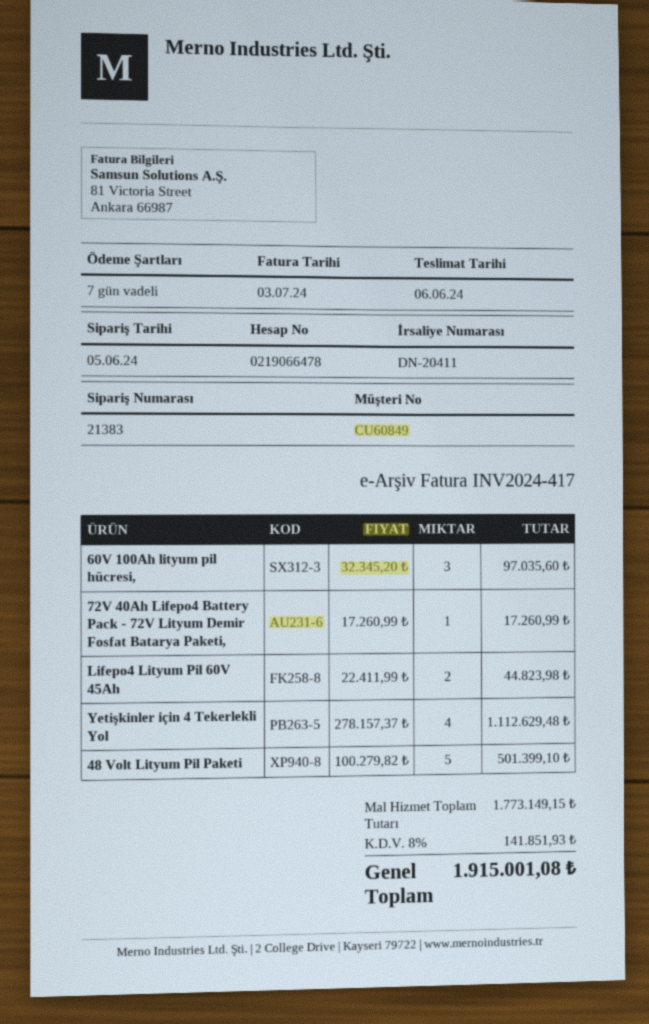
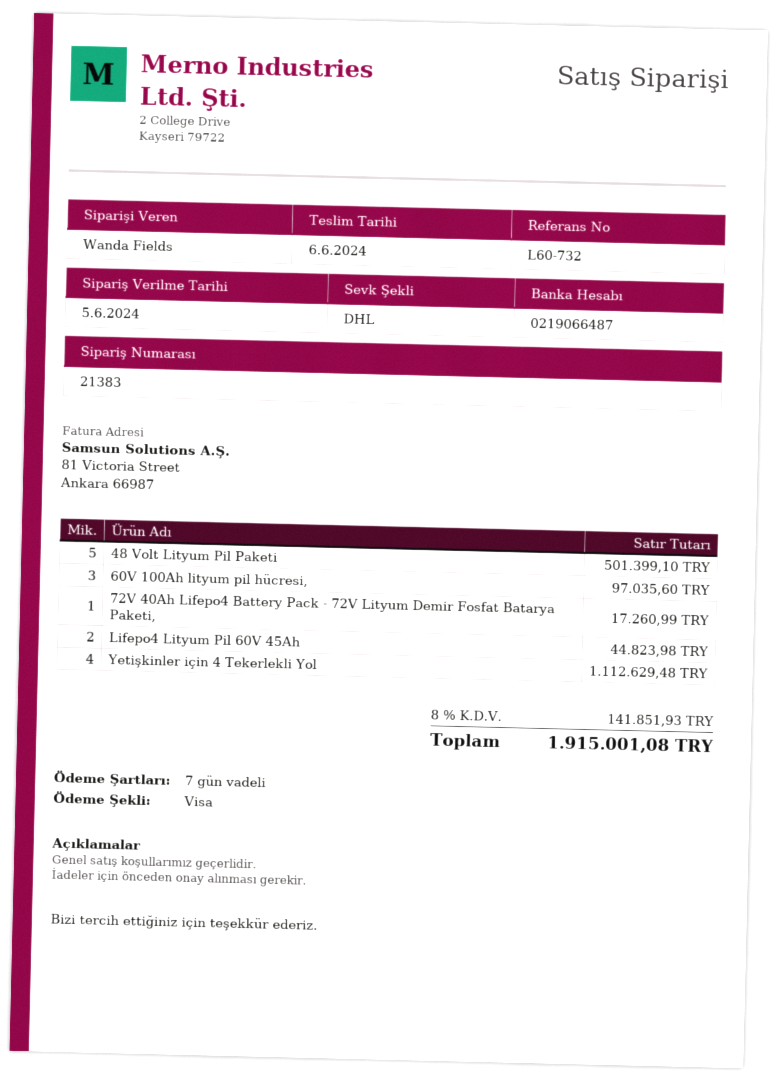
bank account: 0219066478 -> 0219066487

